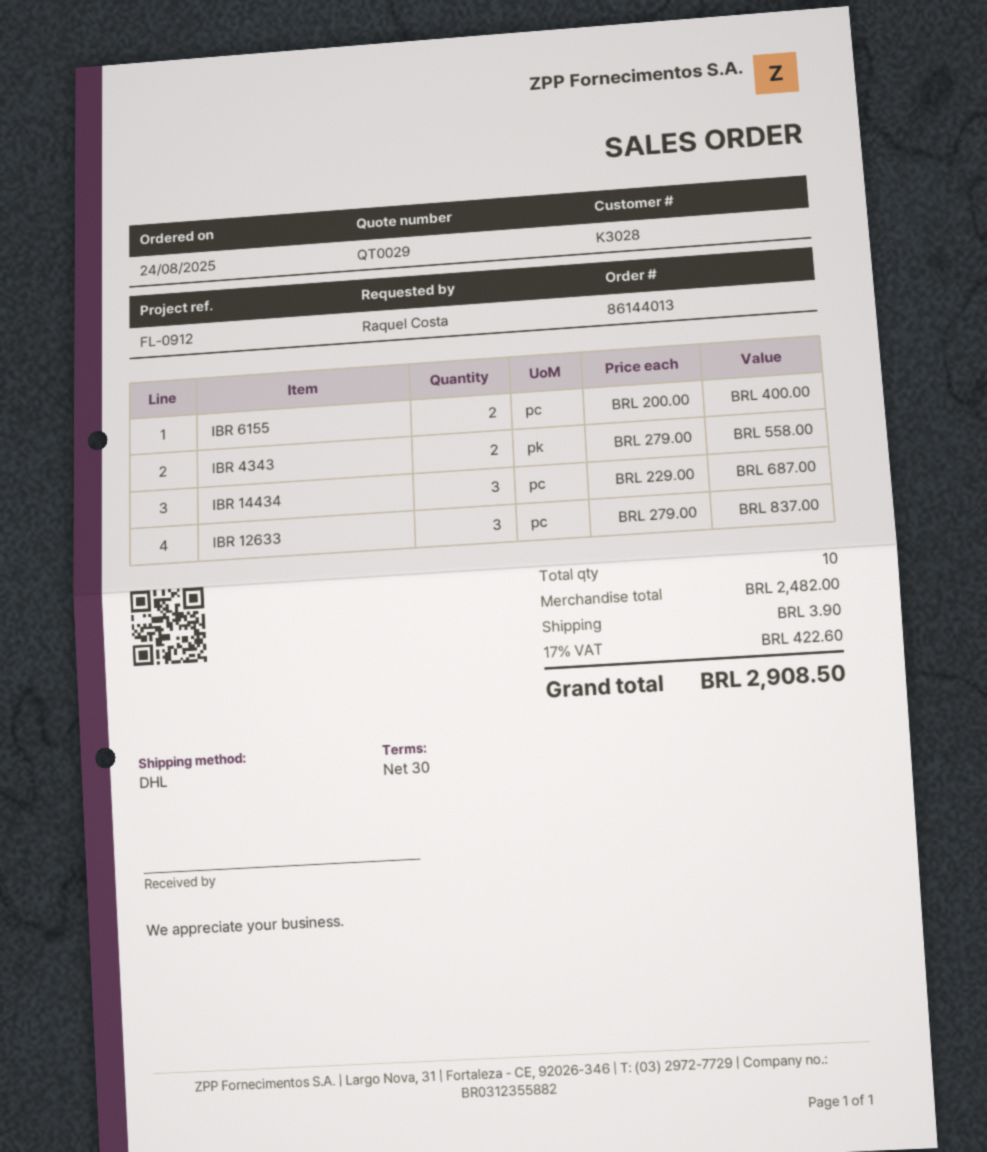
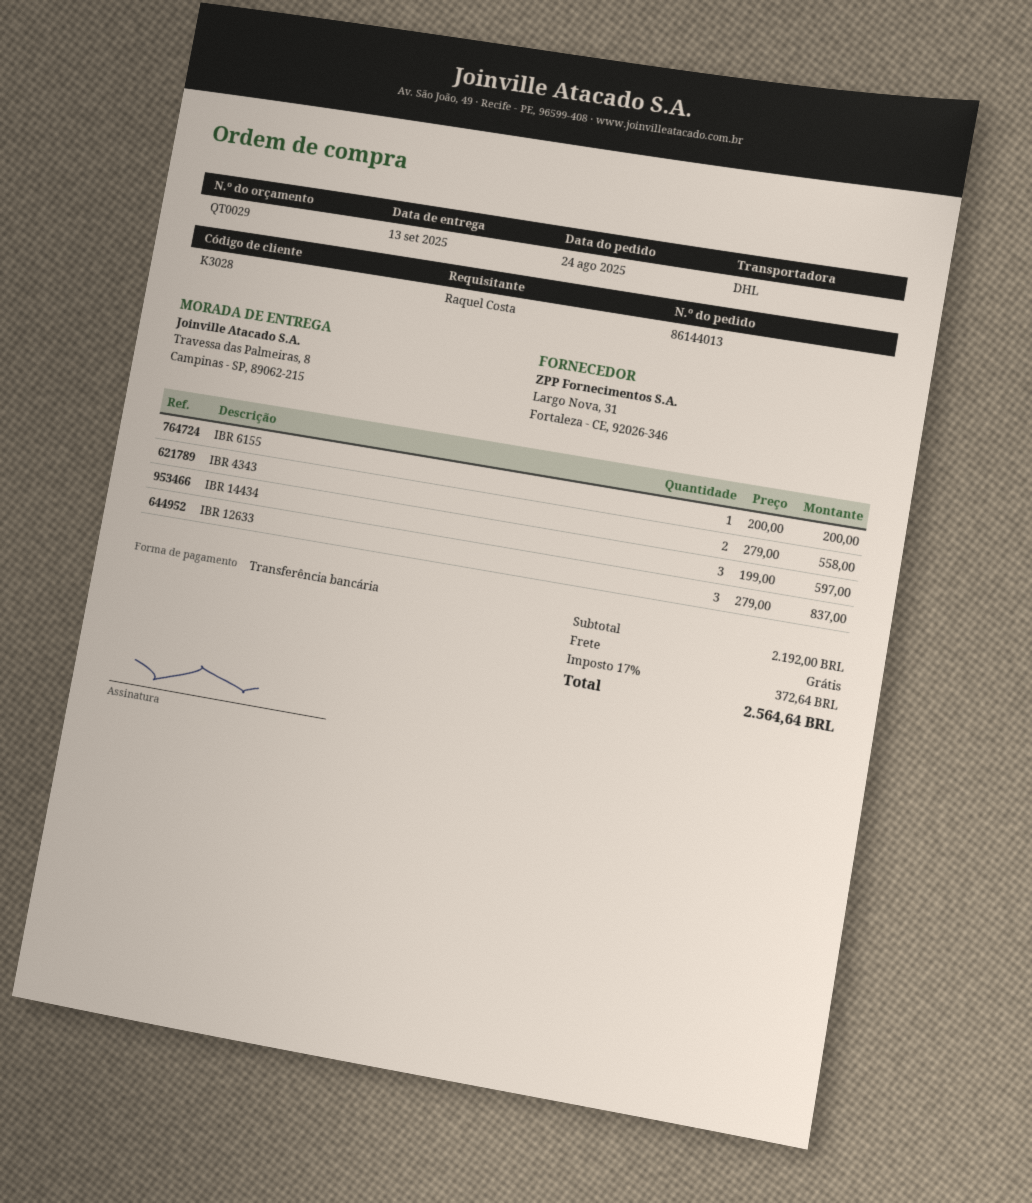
IBR 6155: 2 x 200.00 = 400.00 -> 1 x 200.00 = 200.00
IBR 14434: 3 x 229.00 = 687.00 -> 3 x 199.00 = 597.00
subtotal: 2482.00 -> 2192.00
shipping: 3.90 -> 0.00
tax: 17% = 422.60 -> 17% = 372.64
total: 2908.50 -> 2564.64

